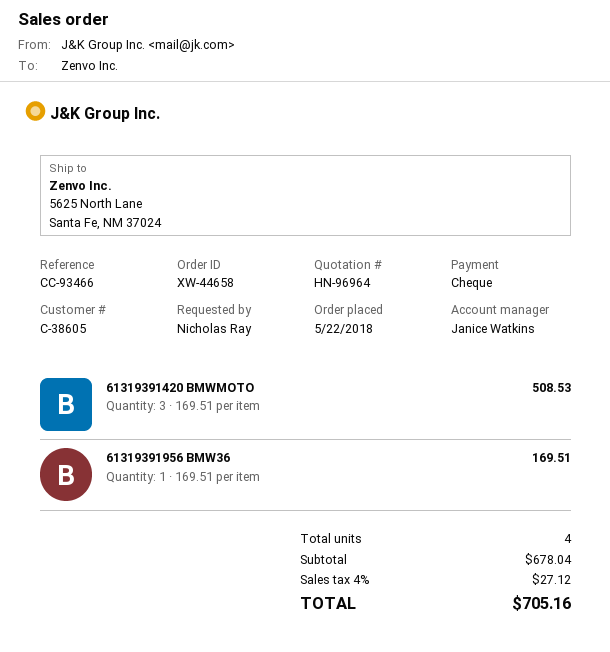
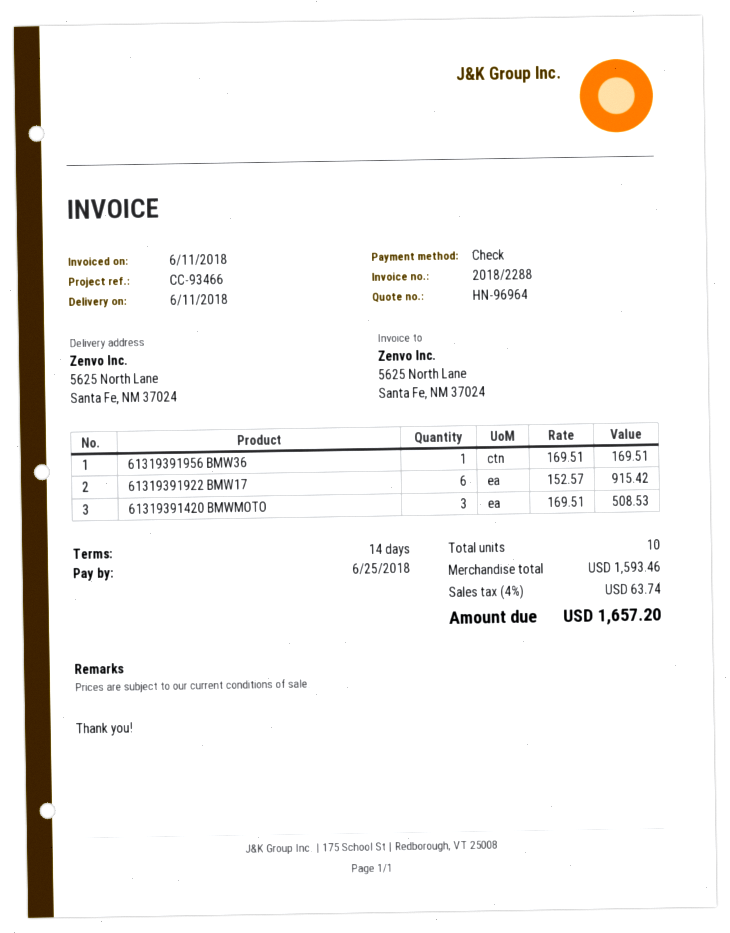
61319391922 BMW17: none -> 6 x 152.57 = 915.42
total quantity: 4 -> 10
subtotal: 678.04 -> 1593.46
tax: 4% = 27.12 -> 4% = 63.74
total: 705.16 -> 1657.20

